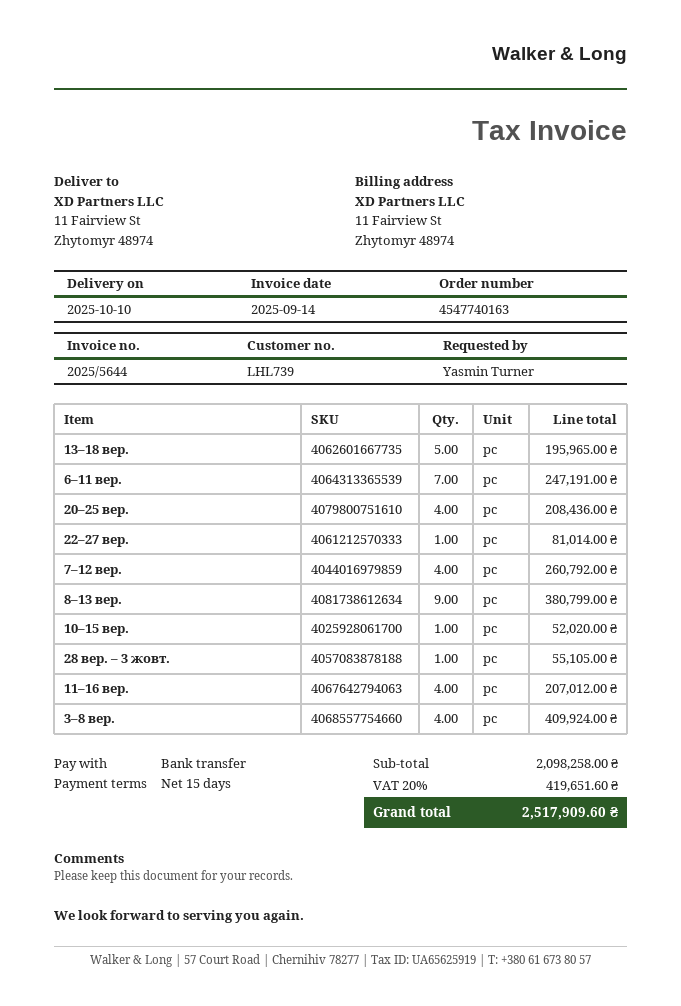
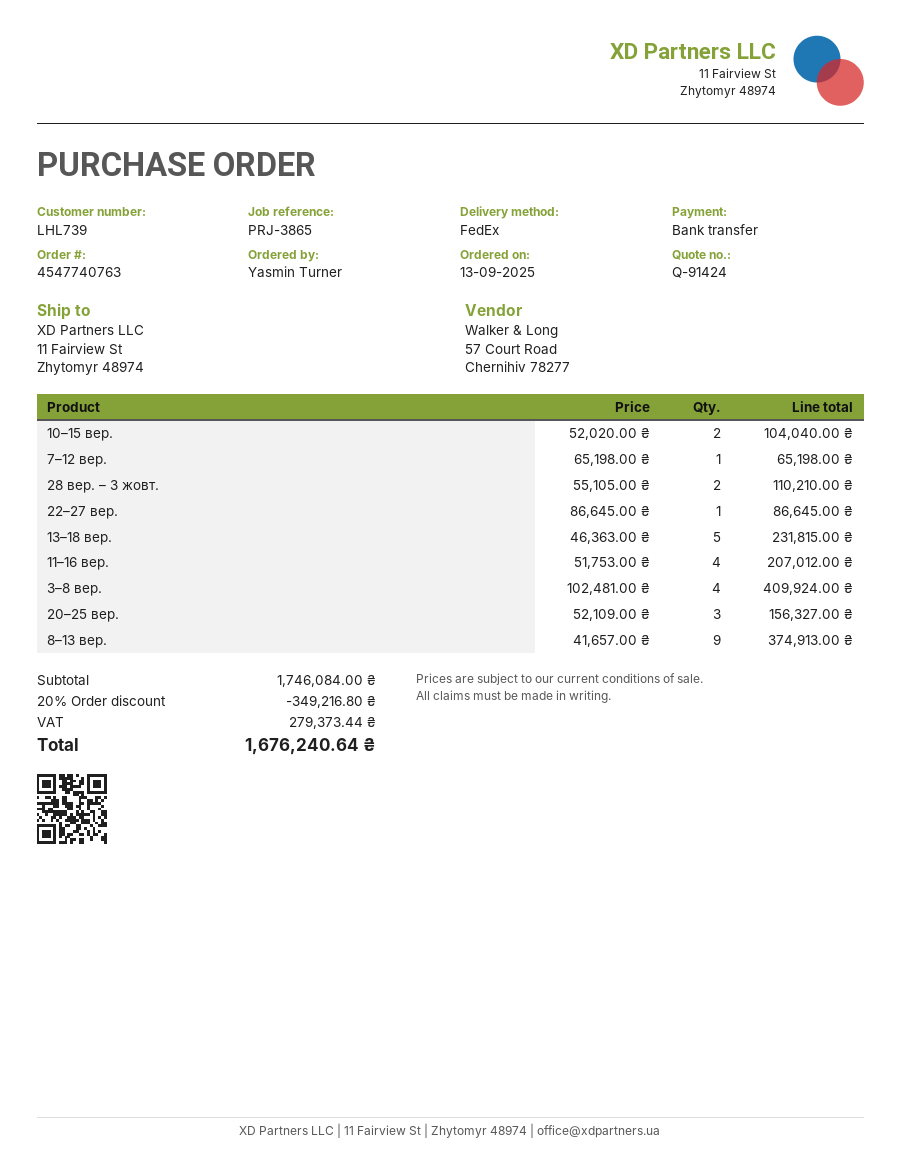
order number: 4547740163 -> 4547740763
13–18 вер.: 5 for 195965.00 -> 5 for 231815.00
6–11 вер.: 7 for 247191.00 -> none
20–25 вер.: 4 for 208436.00 -> 3 for 156327.00
22–27 вер.: 1 for 81014.00 -> 1 for 86645.00
7–12 вер.: 4 for 260792.00 -> 1 for 65198.00
8–13 вер.: 9 for 380799.00 -> 9 for 374913.00
10–15 вер.: 1 for 52020.00 -> 2 for 104040.00
28 вер. – 3 жовт.: 1 for 55105.00 -> 2 for 110210.00
subtotal: 2098258.00 -> 1746084.00
discount: none -> 20% = 349216.80
tax: 419651.60 -> 279373.44
total: 2517909.60 -> 1676240.64

